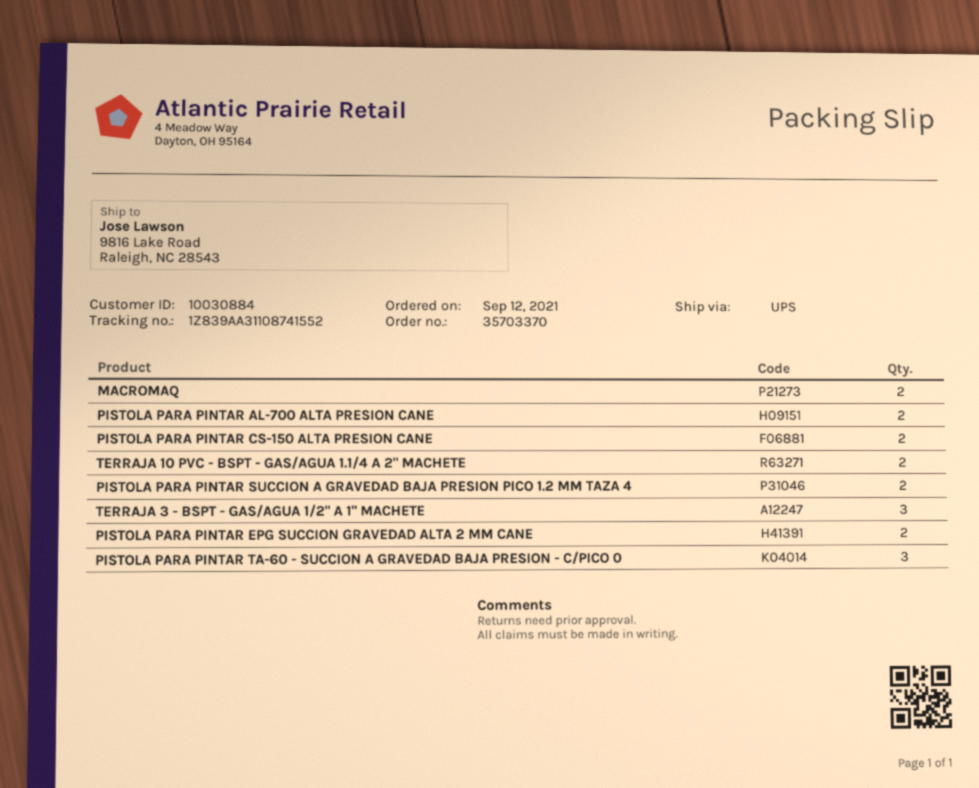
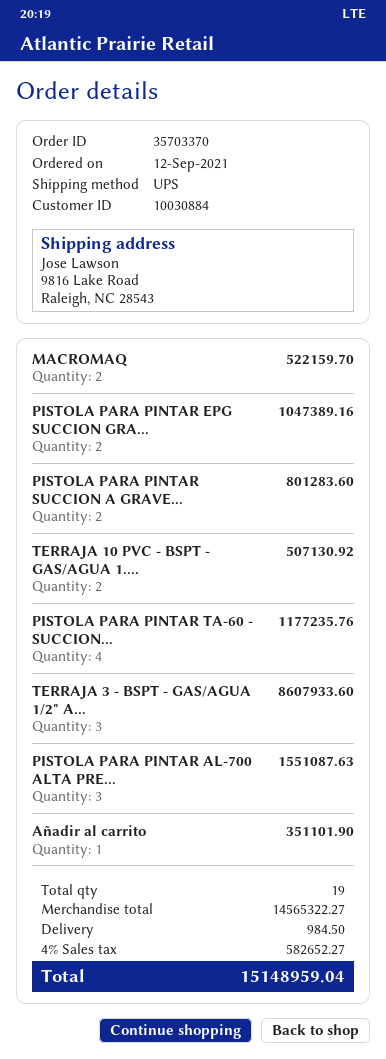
PISTOLA PARA PINTAR AL-700 ALTA PRESION CANE: 2 -> 3
PISTOLA PARA PINTAR CS-150 ALTA PRESION CANE: 2 -> none
PISTOLA PARA PINTAR TA-60 - SUCCION A GRAVEDAD BAJA PRESION - C/PICO 0: 3 -> 4
Añadir al carrito: none -> 1

